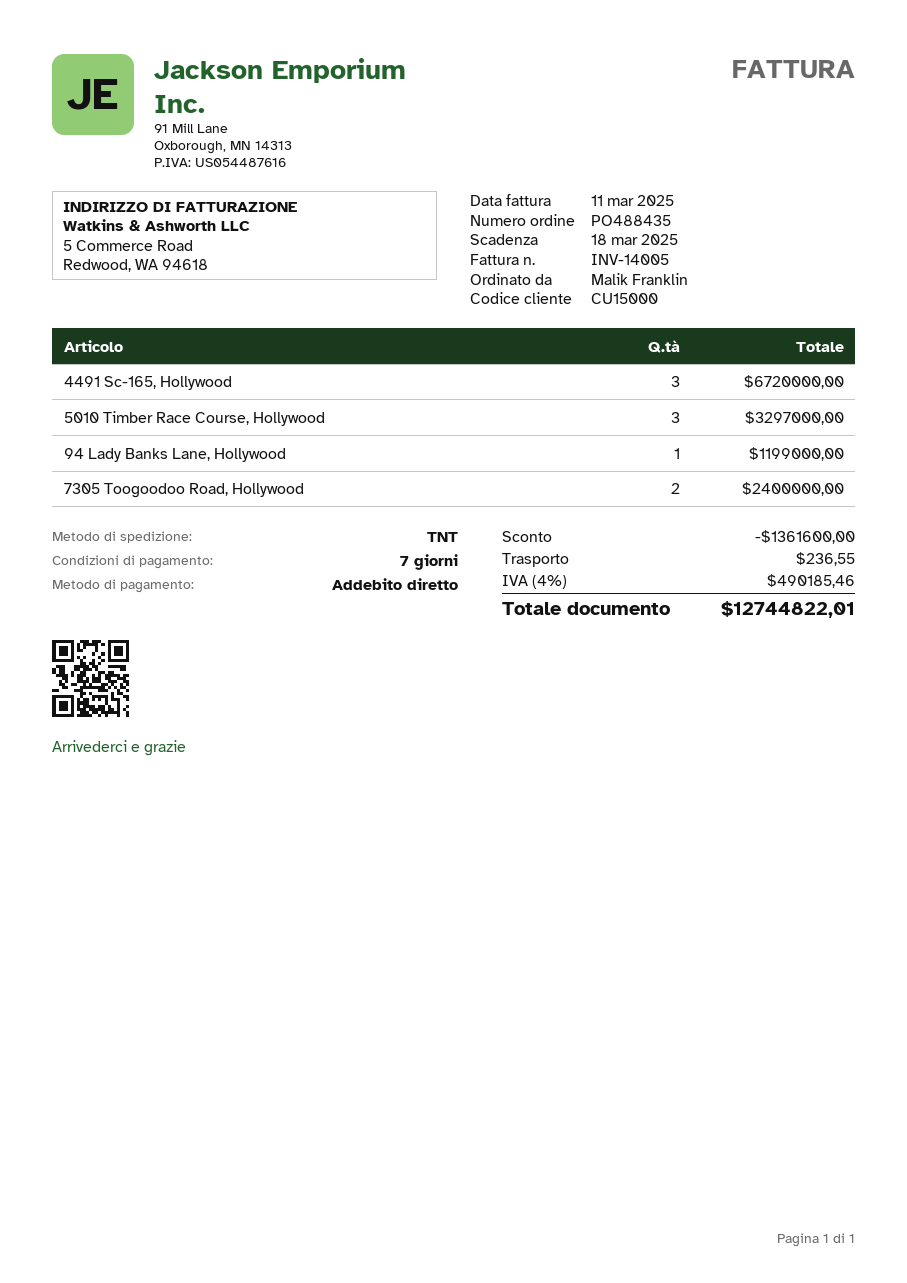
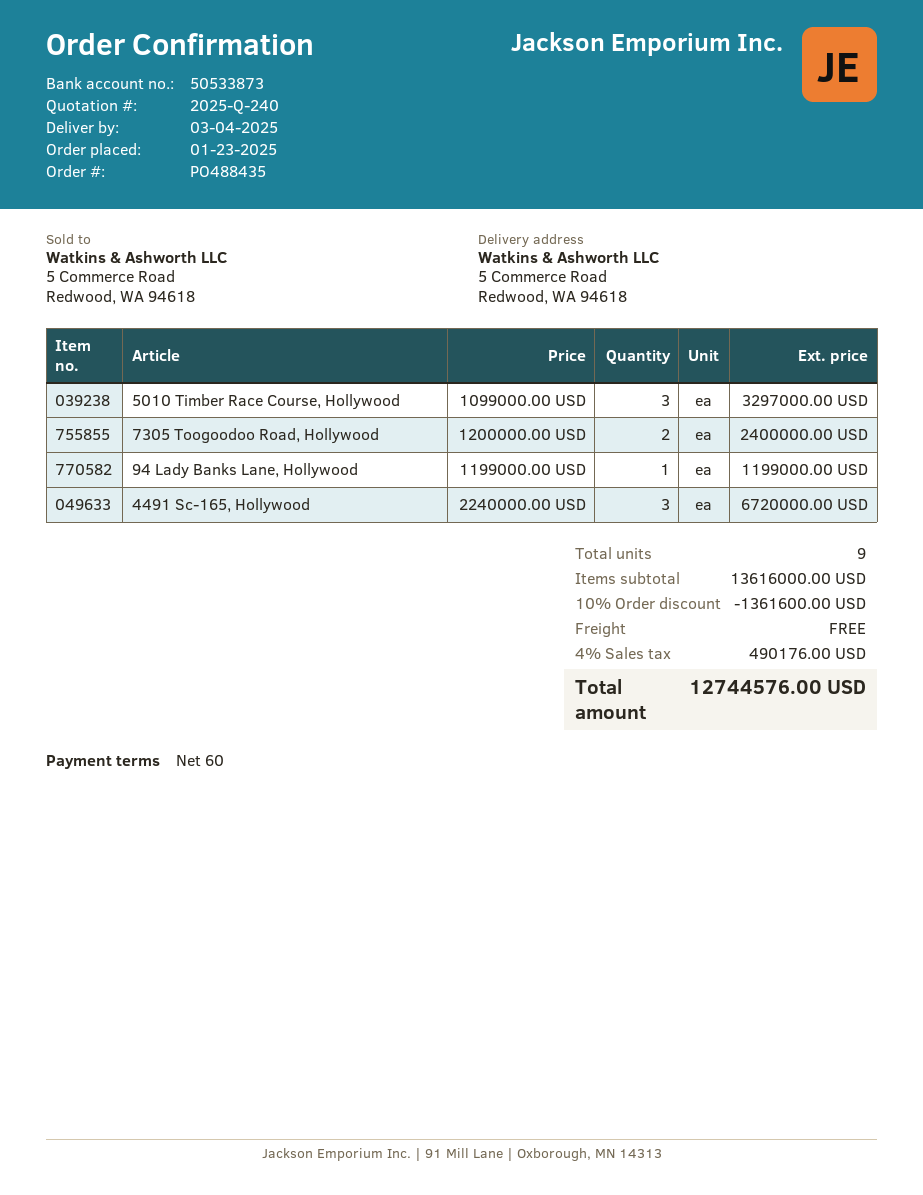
payment terms: 7 days -> 60 days
shipping: 236.55 -> 0.00
tax: 4% = 490185.46 -> 4% = 490176.00
total: 12744822.01 -> 12744576.00

